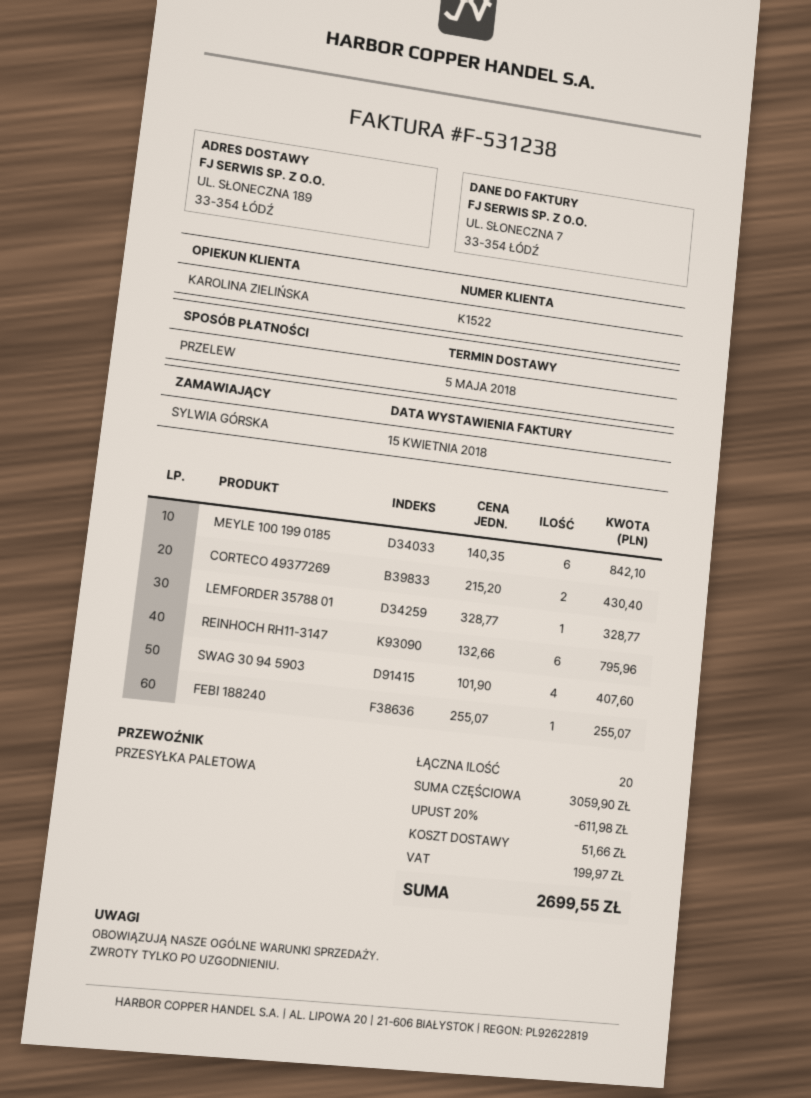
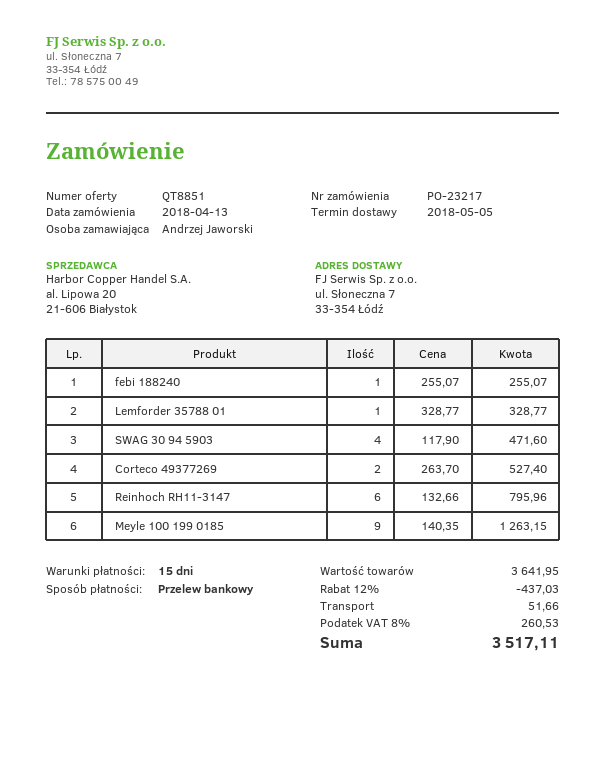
ordered by: SYLWIA GÓRSKA -> Andrzej Jaworski
ship to: UL. SŁONECZNA 189, 33-354 ŁÓDŹ -> ul. Słoneczna 7, 33-354 Łódź
MEYLE 100 199 0185: 6 x 140.35 = 842.10 -> 9 x 140.35 = 1263.15
CORTECO 49377269: 2 x 215.20 = 430.40 -> 2 x 263.70 = 527.40
SWAG 30 94 5903: 4 x 101.90 = 407.60 -> 4 x 117.90 = 471.60
subtotal: 3059.90 -> 3641.95
discount: 20% = 611.98 -> 12% = 437.03
tax: 199.97 -> 260.53
total: 2699.55 -> 3517.11

